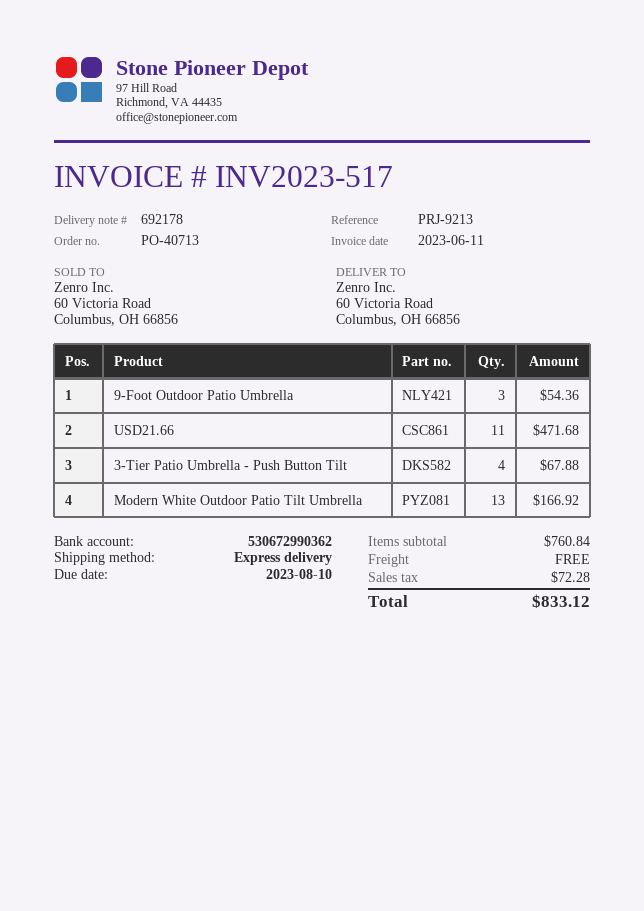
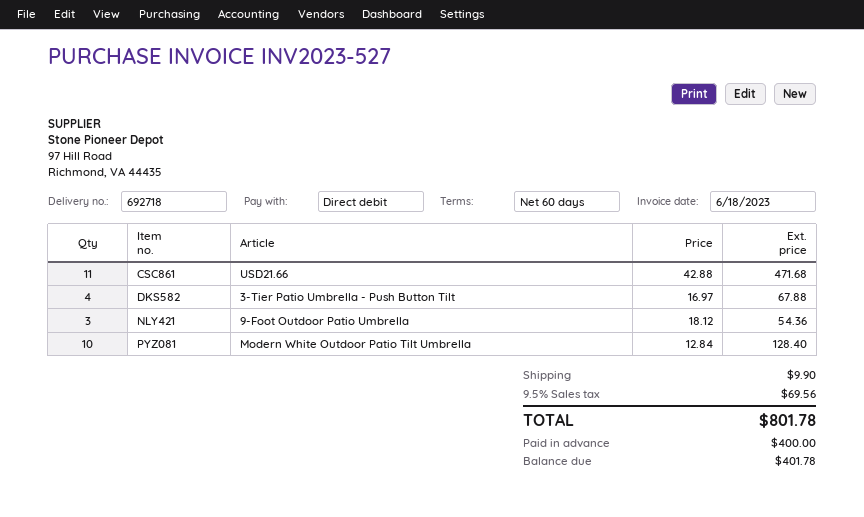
delivery note number: 692178 -> 692718
invoice number: INV2023-517 -> INV2023-527
invoice date: 2023-06-11 -> 2023-06-18
Modern White Outdoor Patio Tilt Umbrella: 13 for 166.92 -> 10 for 128.40
shipping: 0.00 -> 9.90
tax: 72.28 -> 69.56
total: 833.12 -> 801.78

